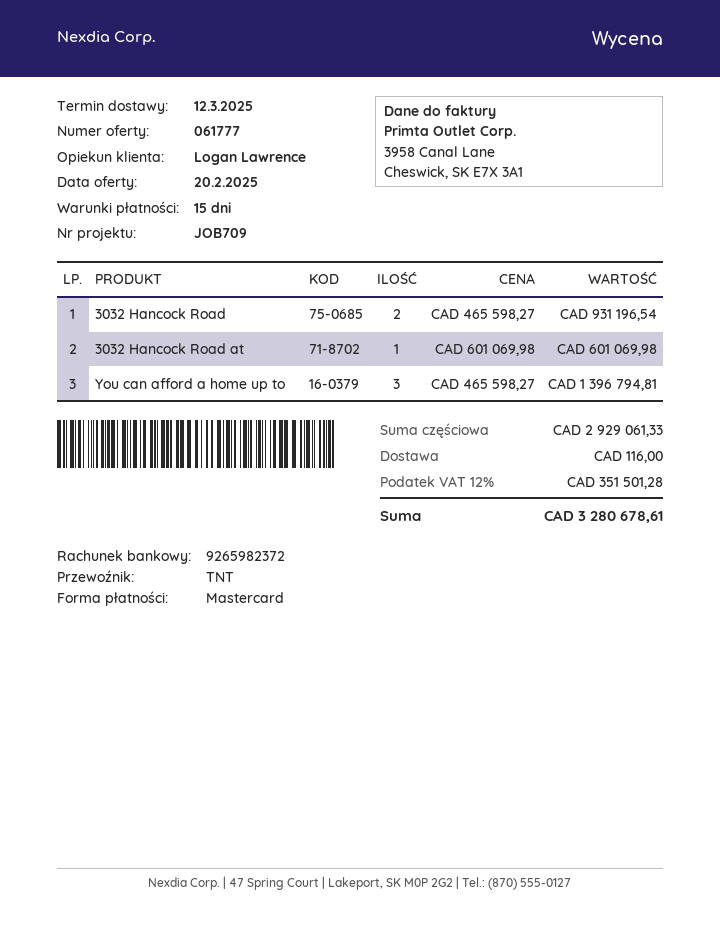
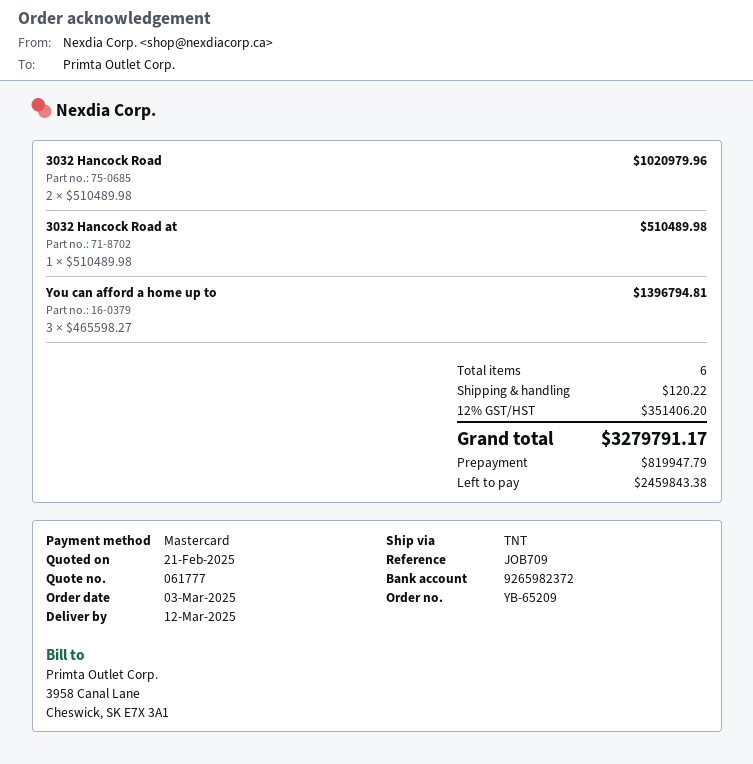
quote date: 2025-02-20 -> 2025-02-21
3032 Hancock Road: 2 x 465598.27 = 931196.54 -> 2 x 510489.98 = 1020979.96
3032 Hancock Road at: 1 x 601069.98 = 601069.98 -> 1 x 510489.98 = 510489.98
shipping: 116.00 -> 120.22
tax: 12% = 351501.28 -> 12% = 351406.20
total: 3280678.61 -> 3279791.17

